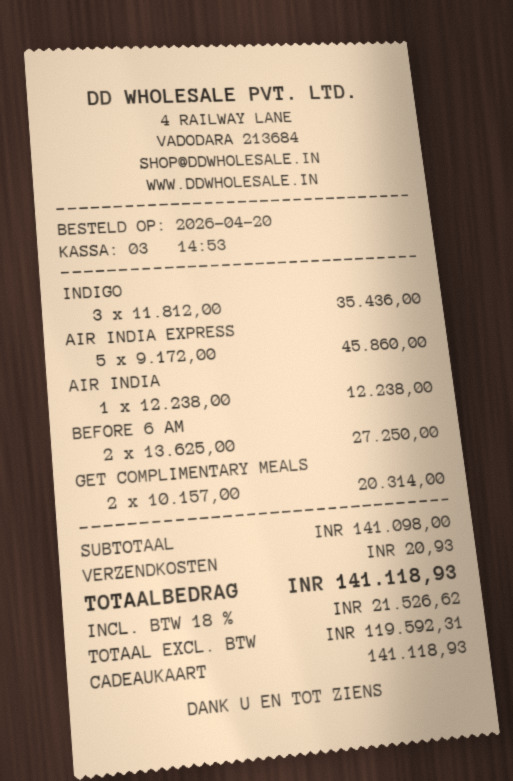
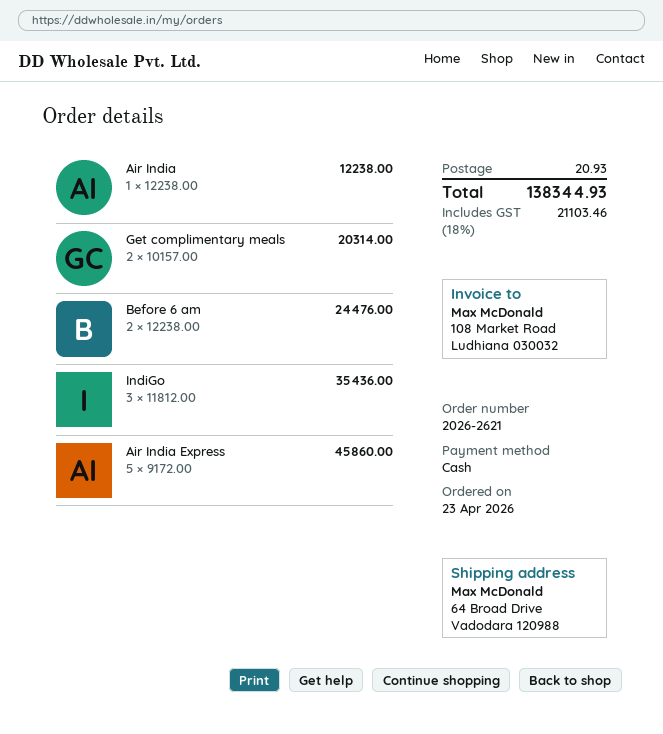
order date: 2026-04-20 -> 2026-04-23
payment method: gift card -> cash
BEFORE 6 AM: 2 x 13625.00 = 27250.00 -> 2 x 12238.00 = 24476.00
tax: 18% = 21526.62 -> 18% = 21103.46
total: 141118.93 -> 138344.93

